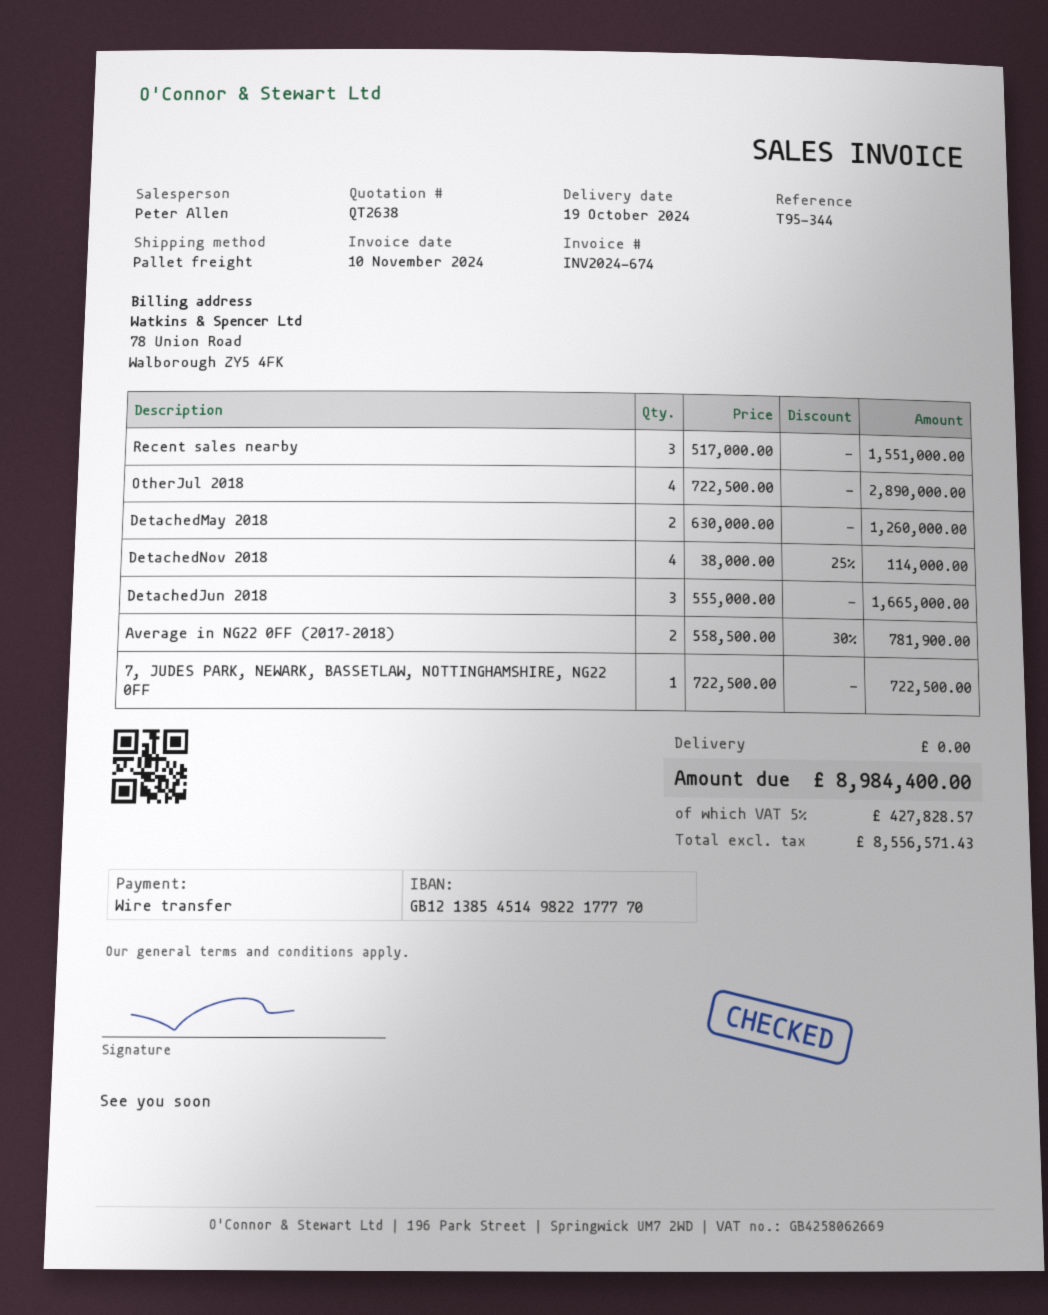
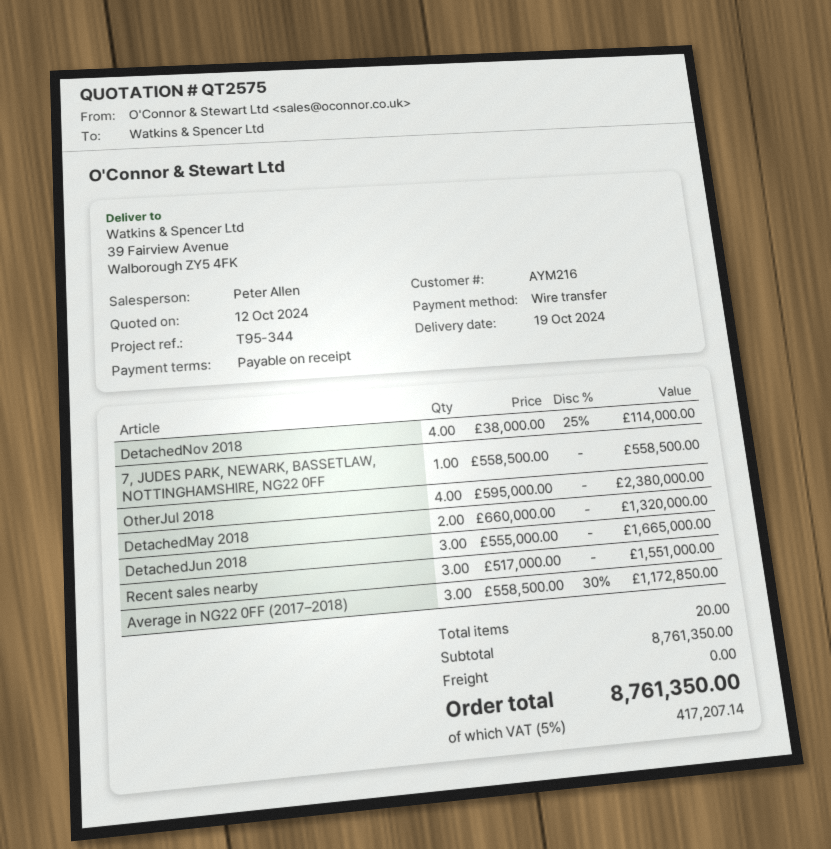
quote number: QT2638 -> QT2575
OtherJul 2018: 4 x 722500.00 = 2890000.00 -> 4 x 595000.00 = 2380000.00
DetachedMay 2018: 2 x 630000.00 = 1260000.00 -> 2 x 660000.00 = 1320000.00
Average in NG22 0FF (2017–2018): 2 x 558500.00 - 30% = 781900.00 -> 3 x 558500.00 - 30% = 1172850.00
7, JUDES PARK, NEWARK, BASSETLAW, NOTTINGHAMSHIRE, NG22 0FF: 1 x 722500.00 = 722500.00 -> 1 x 558500.00 = 558500.00
tax: 5% = 427828.57 -> 5% = 417207.14
total: 8984400.00 -> 8761350.00

